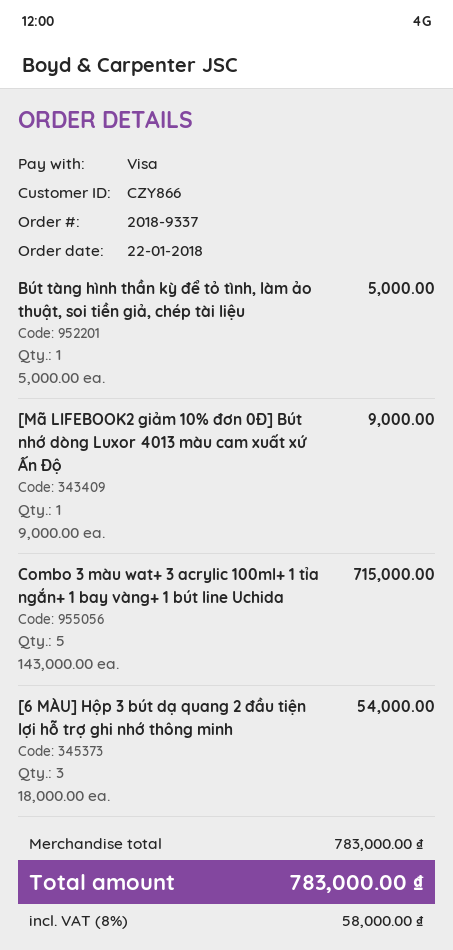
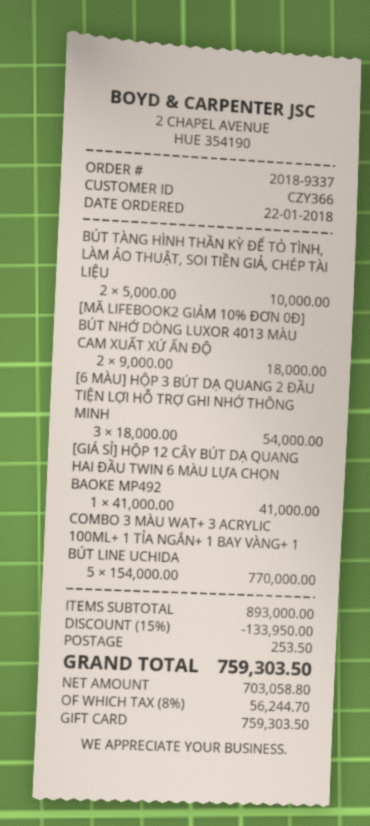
customer number: CZY866 -> CZY366
payment method: Visa -> gift card
Bút tàng hình thần kỳ để tỏ tình, làm ảo thuật, soi tiền giả, chép tài liệu: 1 x 5000.00 = 5000.00 -> 2 x 5000.00 = 10000.00
[Mã LIFEBOOK2 giảm 10% đơn 0Đ] Bút nhớ dòng Luxor 4013 màu cam xuất xứ Ấn Độ: 1 x 9000.00 = 9000.00 -> 2 x 9000.00 = 18000.00
Combo 3 màu wat+ 3 acrylic 100ml+ 1 tỉa ngắn+ 1 bay vàng+ 1 bút line Uchida: 5 x 143000.00 = 715000.00 -> 5 x 154000.00 = 770000.00
[GIÁ SỈ] HỘP 12 CÂY BÚT DẠ QUANG HAI ĐẦU TWIN 6 MÀU LỰA CHỌN BAOKE MP492: none -> 1 x 41000.00 = 41000.00
subtotal: 783000.00 -> 893000.00
discount: none -> 15% = 133950.00
shipping: none -> 253.50
tax: 8% = 58000.00 -> 8% = 56244.70
total: 783000.00 -> 759303.50

